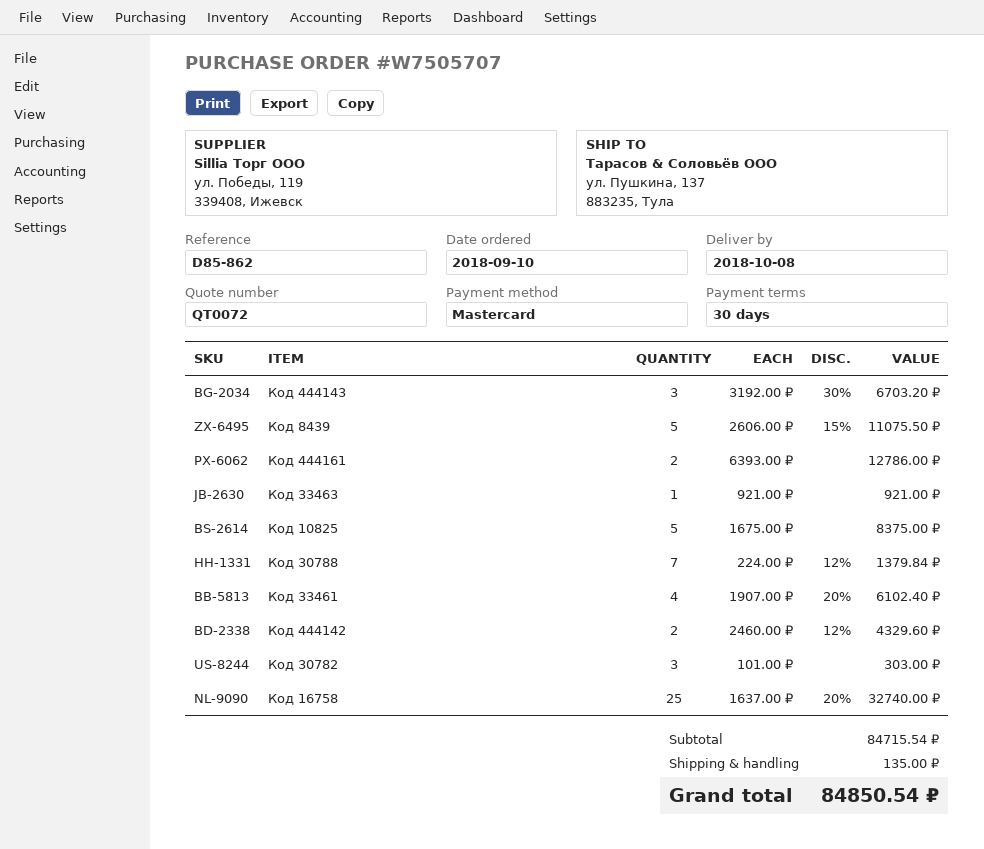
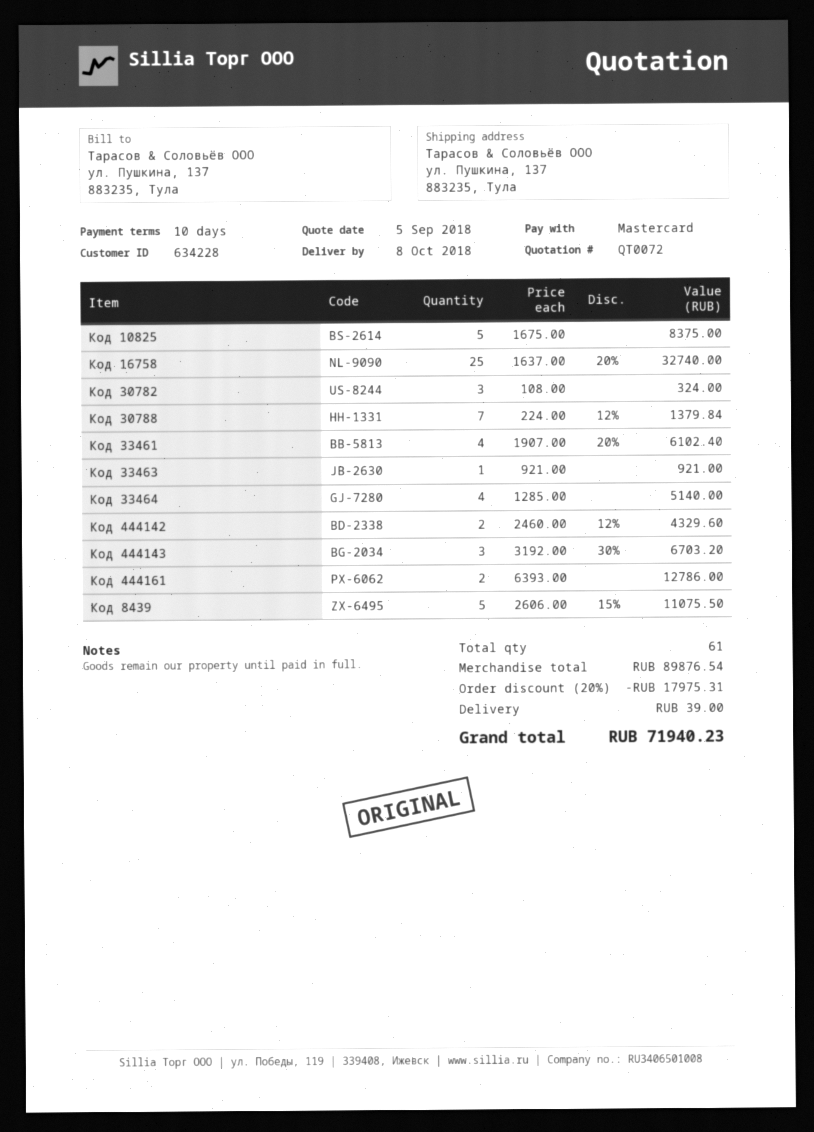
payment terms: 30 days -> 10 days
Код 30782: 3 x 101.00 = 303.00 -> 3 x 108.00 = 324.00
Код 33464: none -> 4 x 1285.00 = 5140.00
subtotal: 84715.54 -> 89876.54
discount: none -> 20% = 17975.31
shipping: 135.00 -> 39.00
total: 84850.54 -> 71940.23

